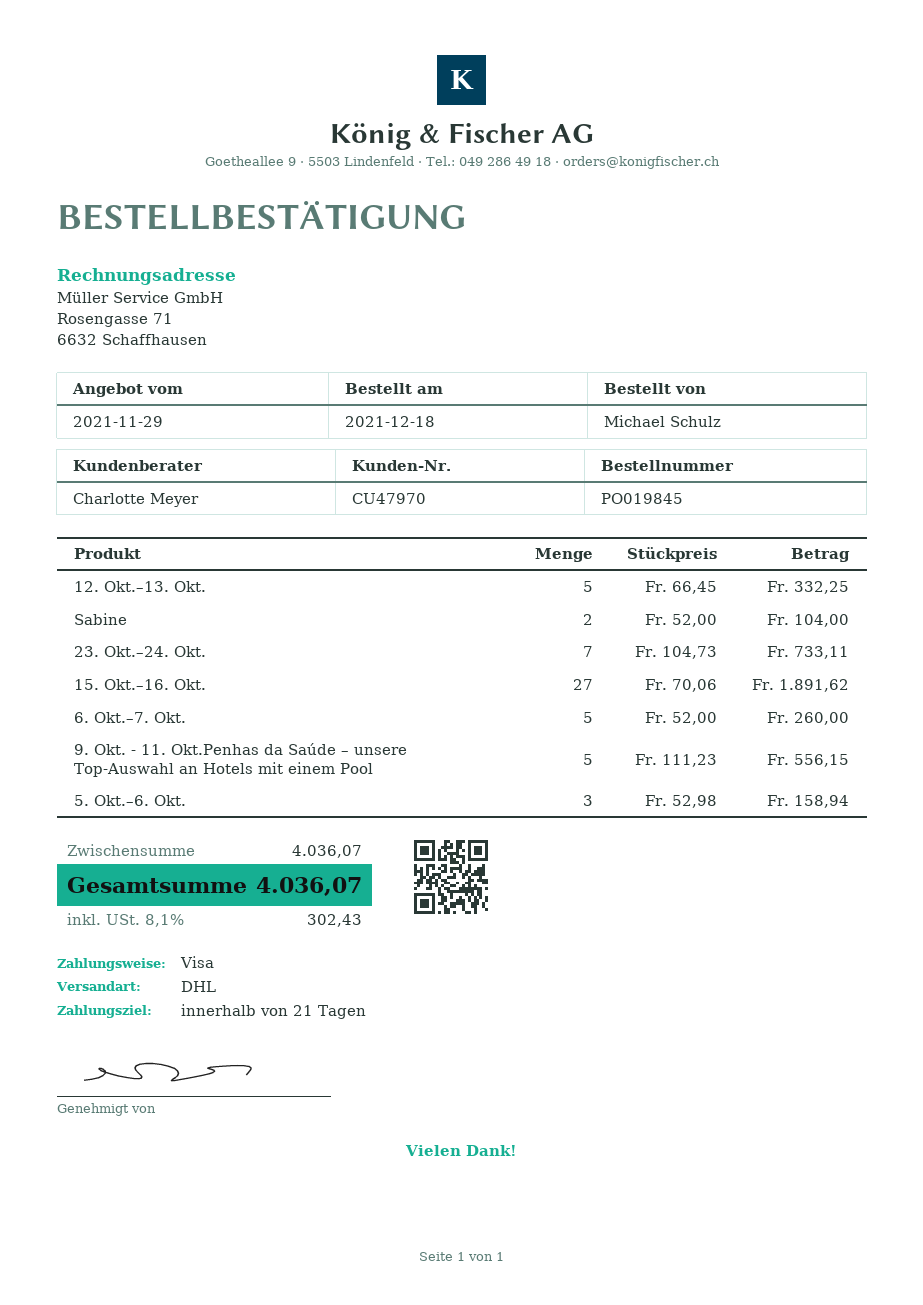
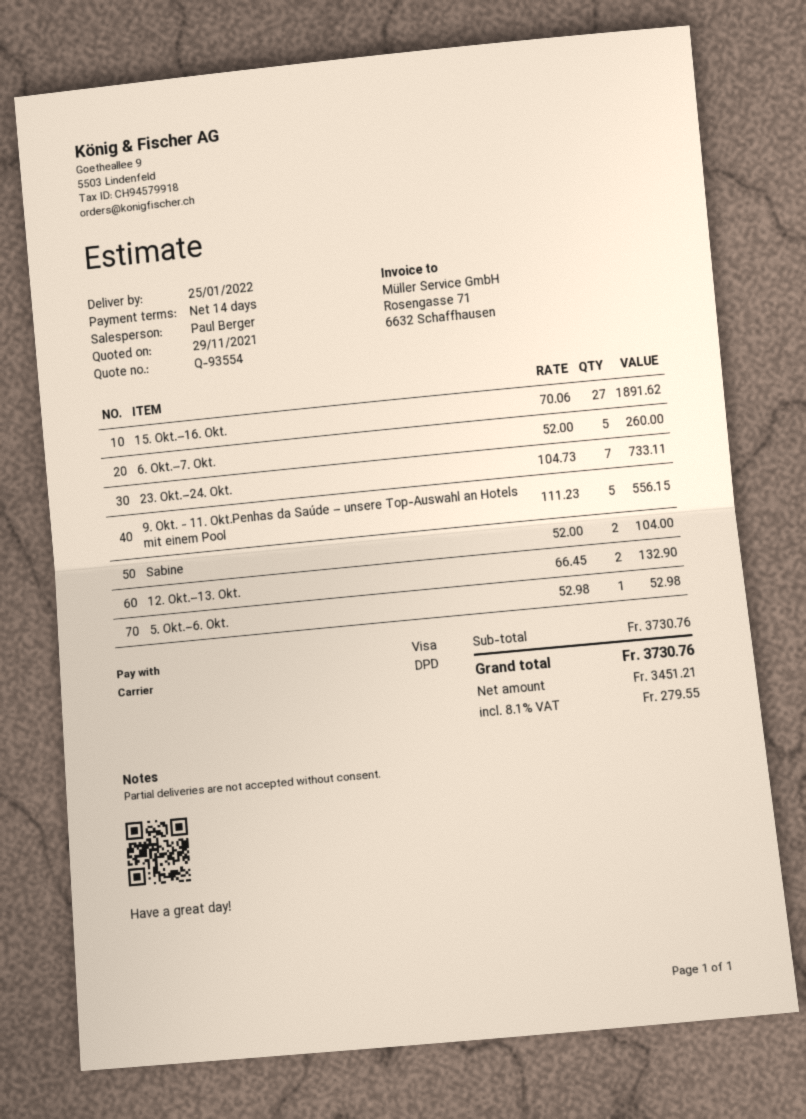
payment terms: 21 days -> 14 days
sales rep: Charlotte Meyer -> Paul Berger
shipping method: DHL -> DPD
12. Okt.–13. Okt.: 5 x 66.45 = 332.25 -> 2 x 66.45 = 132.90
5. Okt.–6. Okt.: 3 x 52.98 = 158.94 -> 1 x 52.98 = 52.98
subtotal: 4036.07 -> 3730.76
tax: 8.1% = 302.43 -> 8.1% = 279.55
total: 4036.07 -> 3730.76

